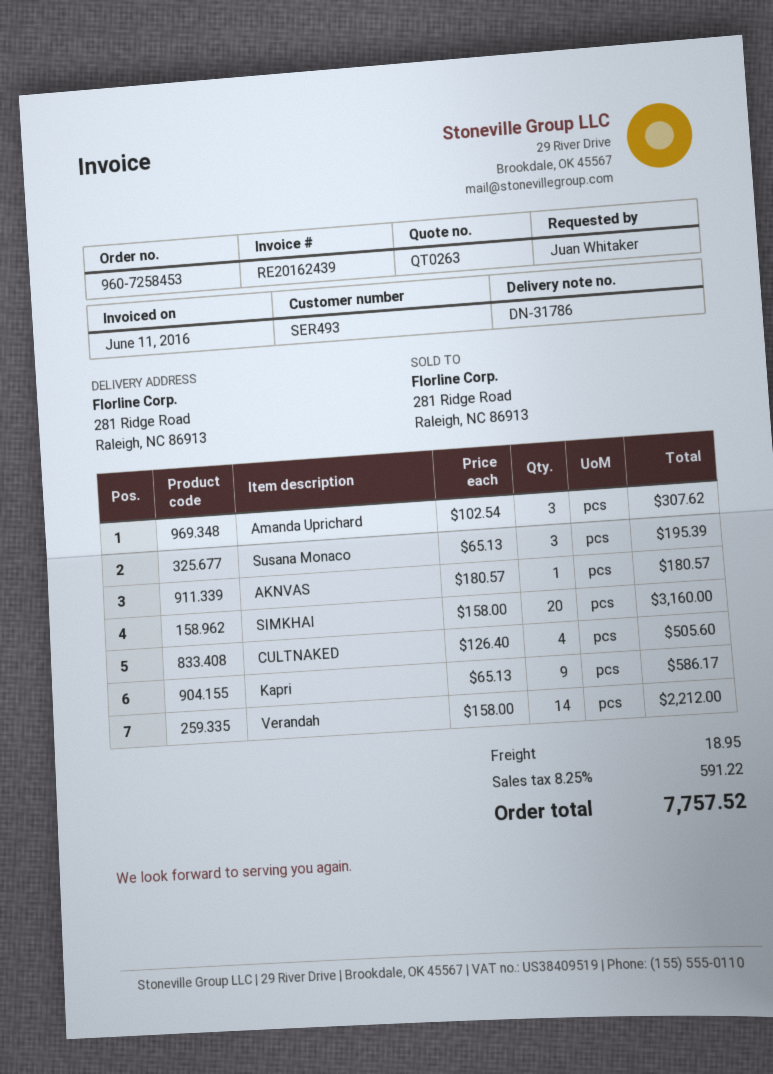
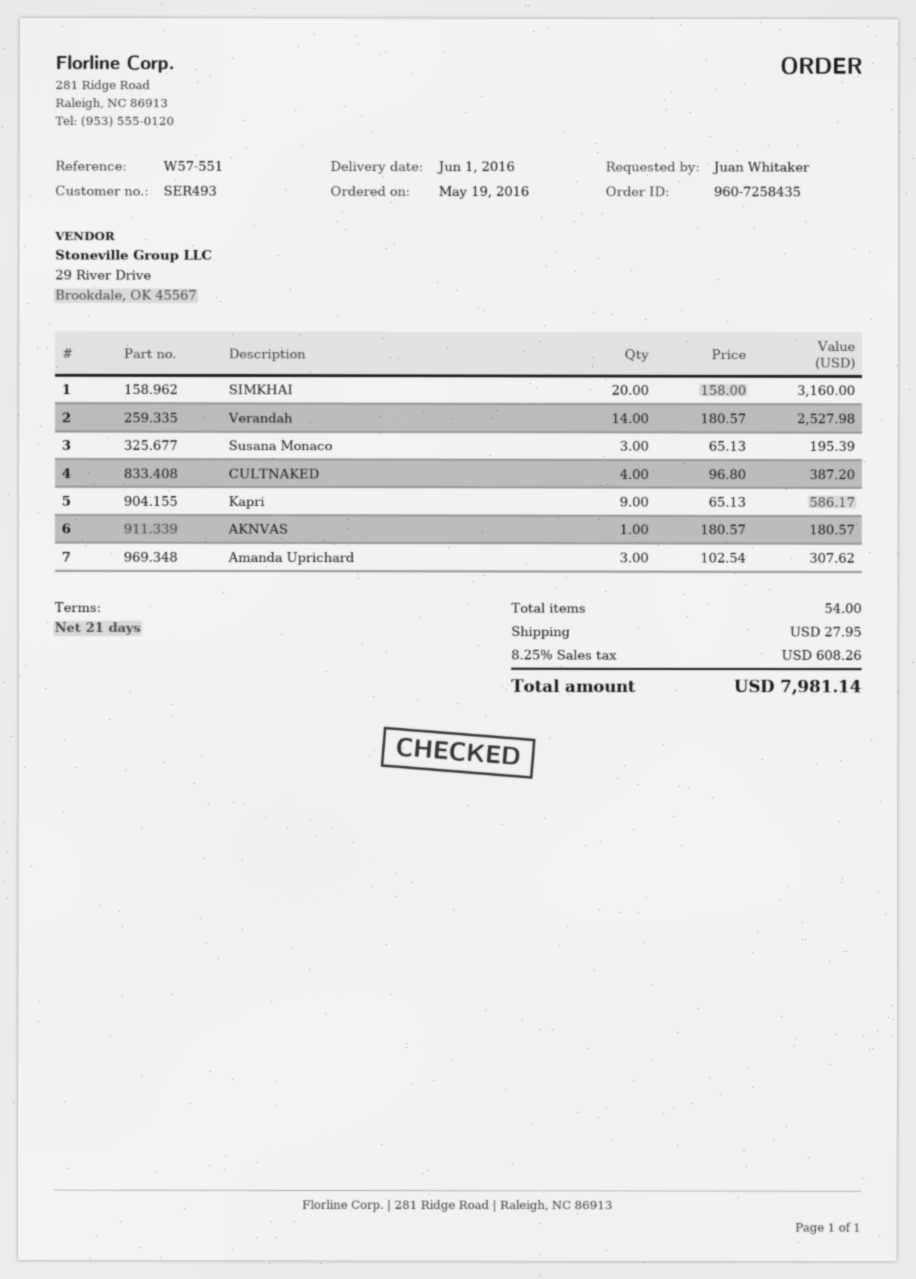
order number: 960-7258453 -> 960-7258435
CULTNAKED: 4 x 126.40 = 505.60 -> 4 x 96.80 = 387.20
Verandah: 14 x 158.00 = 2212.00 -> 14 x 180.57 = 2527.98
shipping: 18.95 -> 27.95
tax: 8.25% = 591.22 -> 8.25% = 608.26
total: 7757.52 -> 7981.14

